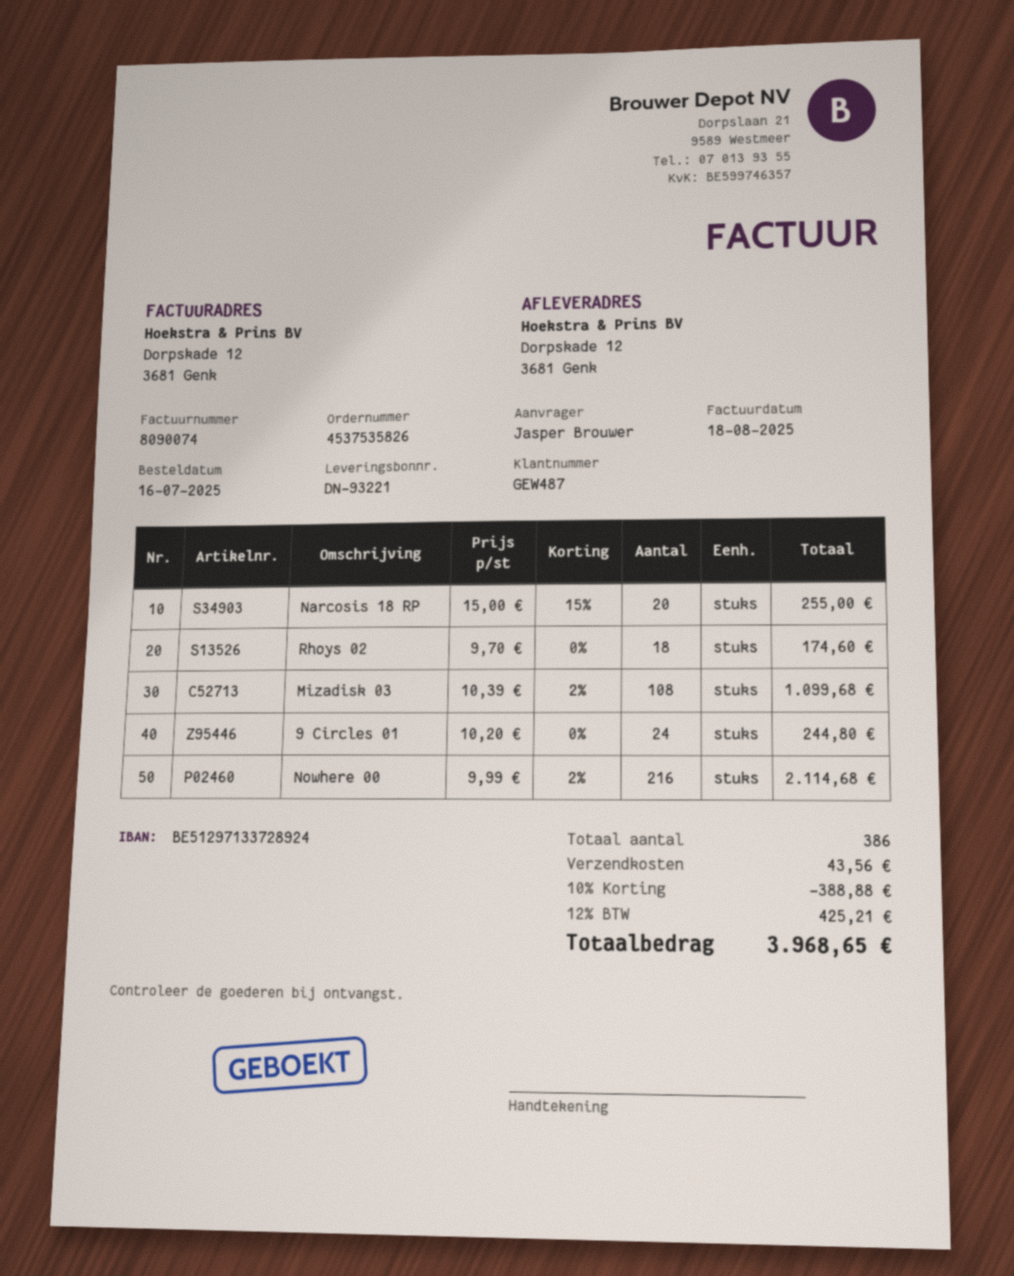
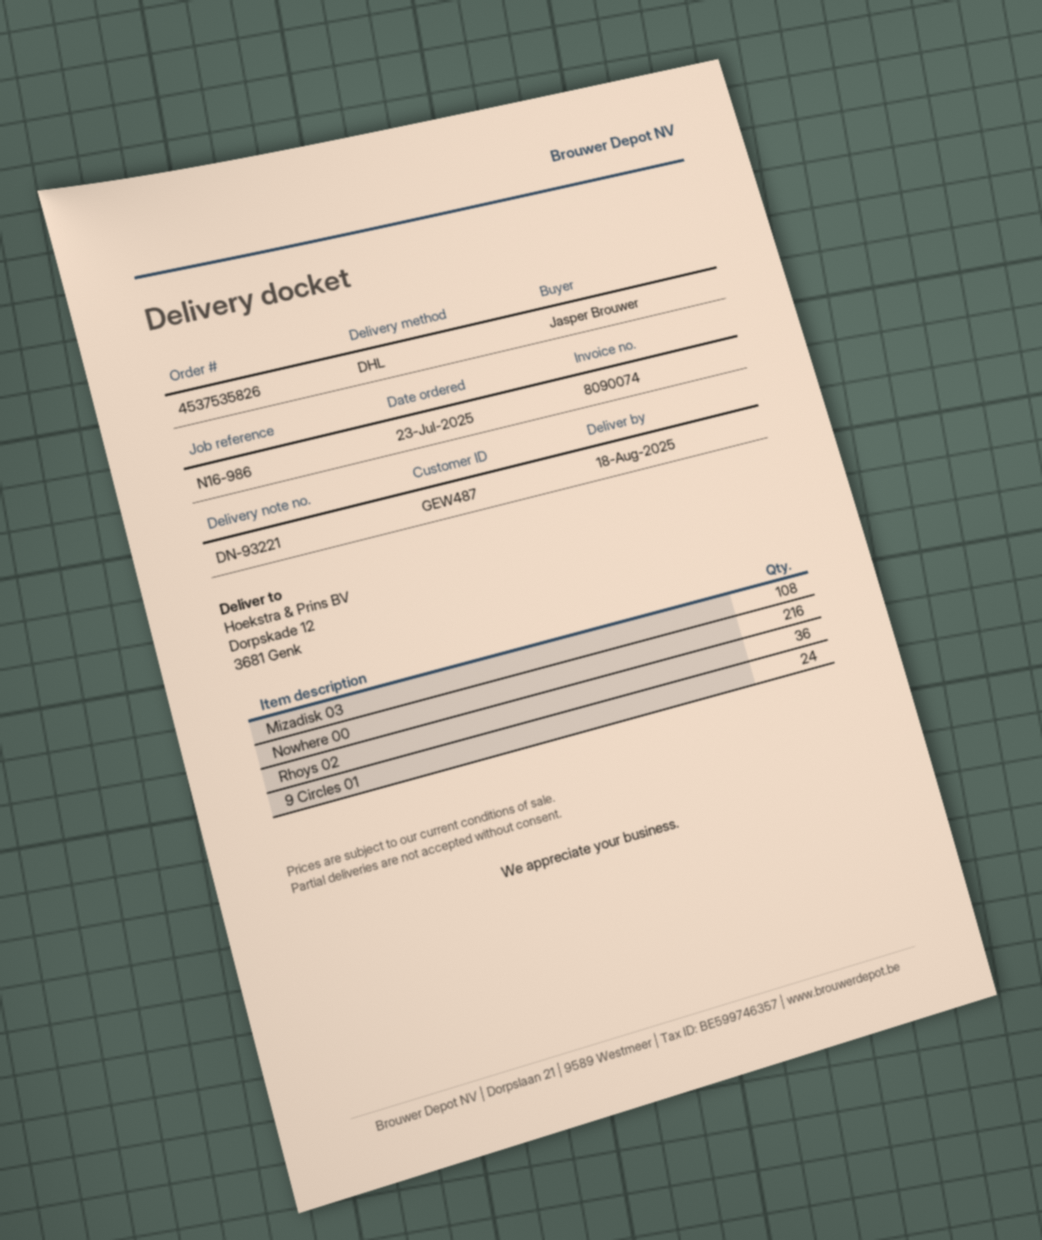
order date: 2025-07-16 -> 2025-07-23
Narcosis 18 RP: 20 -> none
Rhoys 02: 18 -> 36

